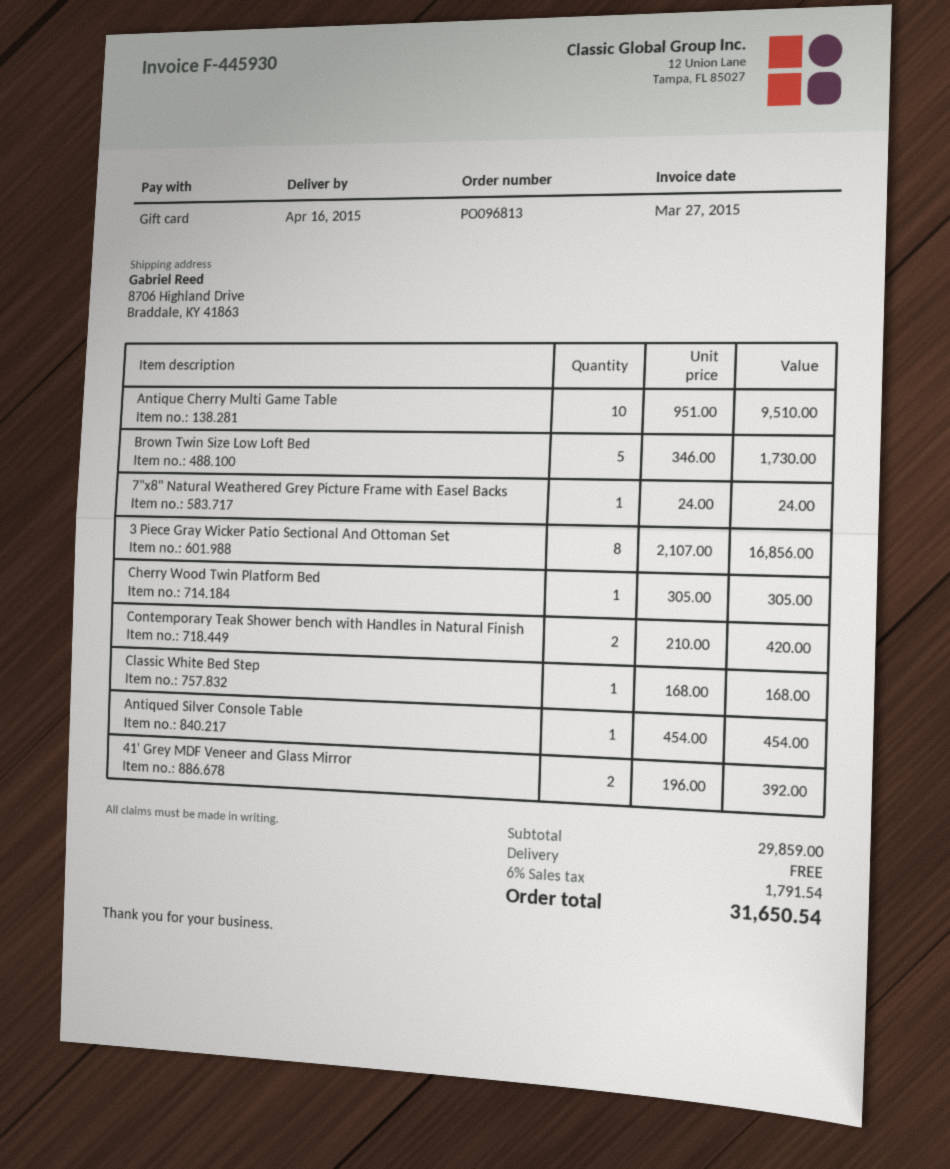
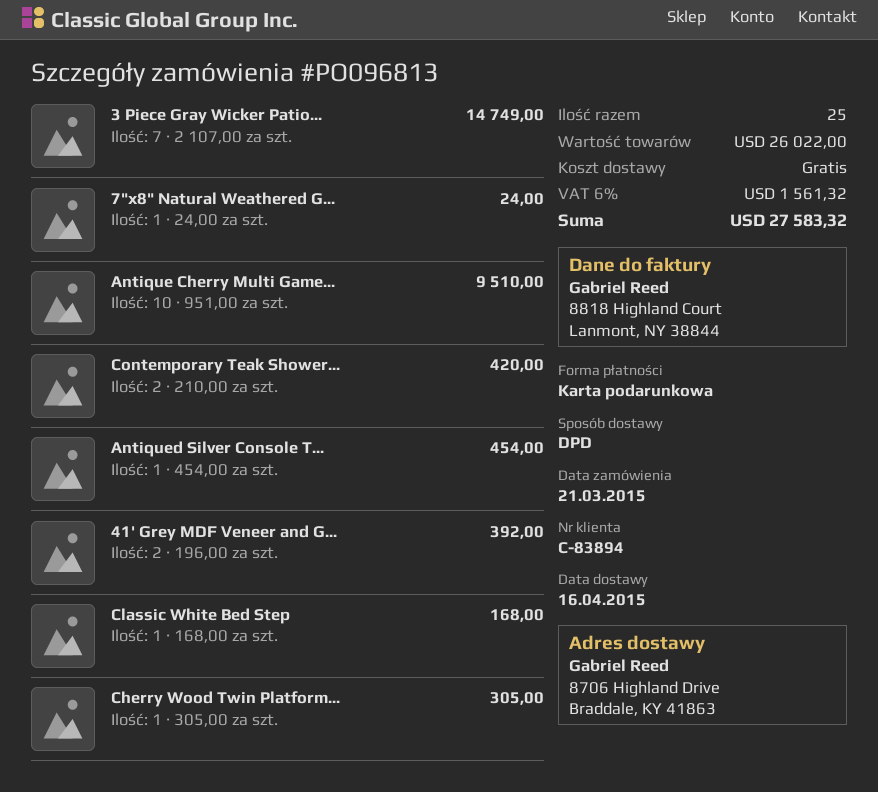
Brown Twin Size Low Loft Bed: 5 x 346.00 = 1730.00 -> none
3 Piece Gray Wicker Patio Sectional And Ottoman Set: 8 x 2107.00 = 16856.00 -> 7 x 2107.00 = 14749.00
subtotal: 29859.00 -> 26022.00
tax: 6% = 1791.54 -> 6% = 1561.32
total: 31650.54 -> 27583.32

